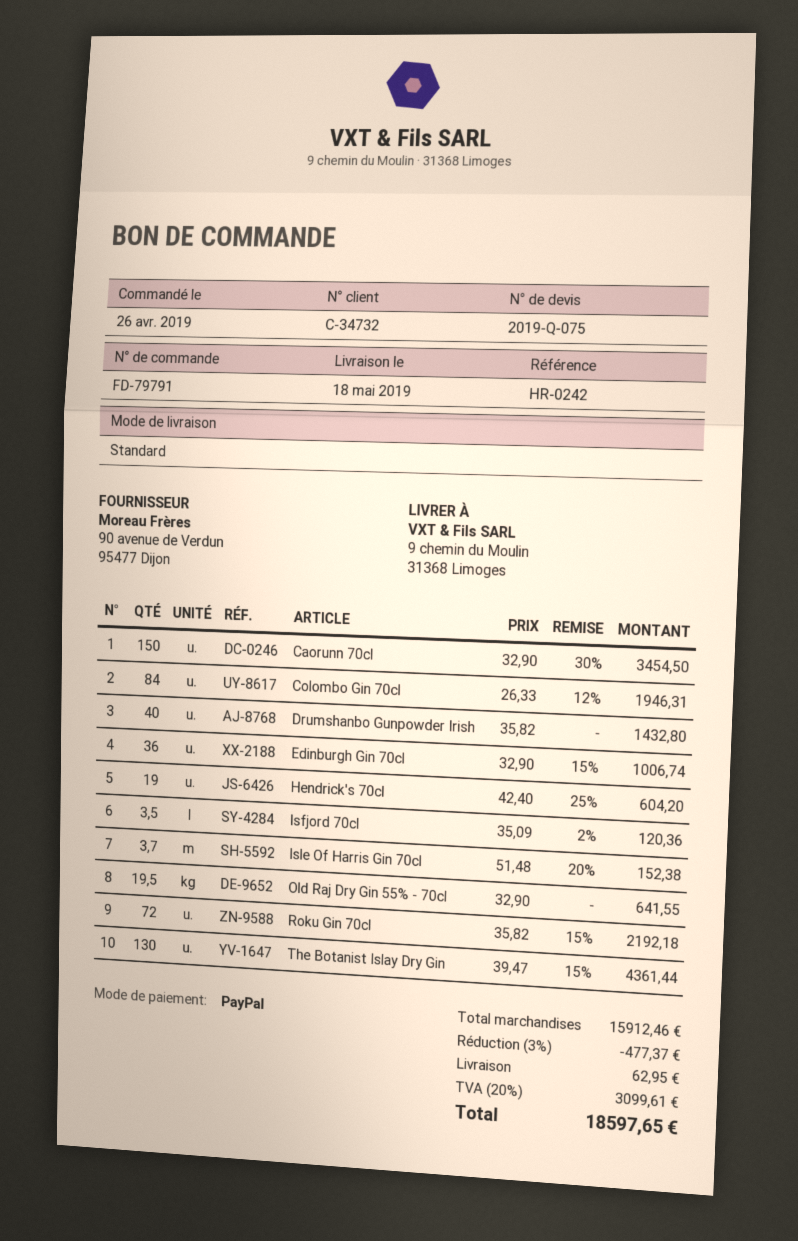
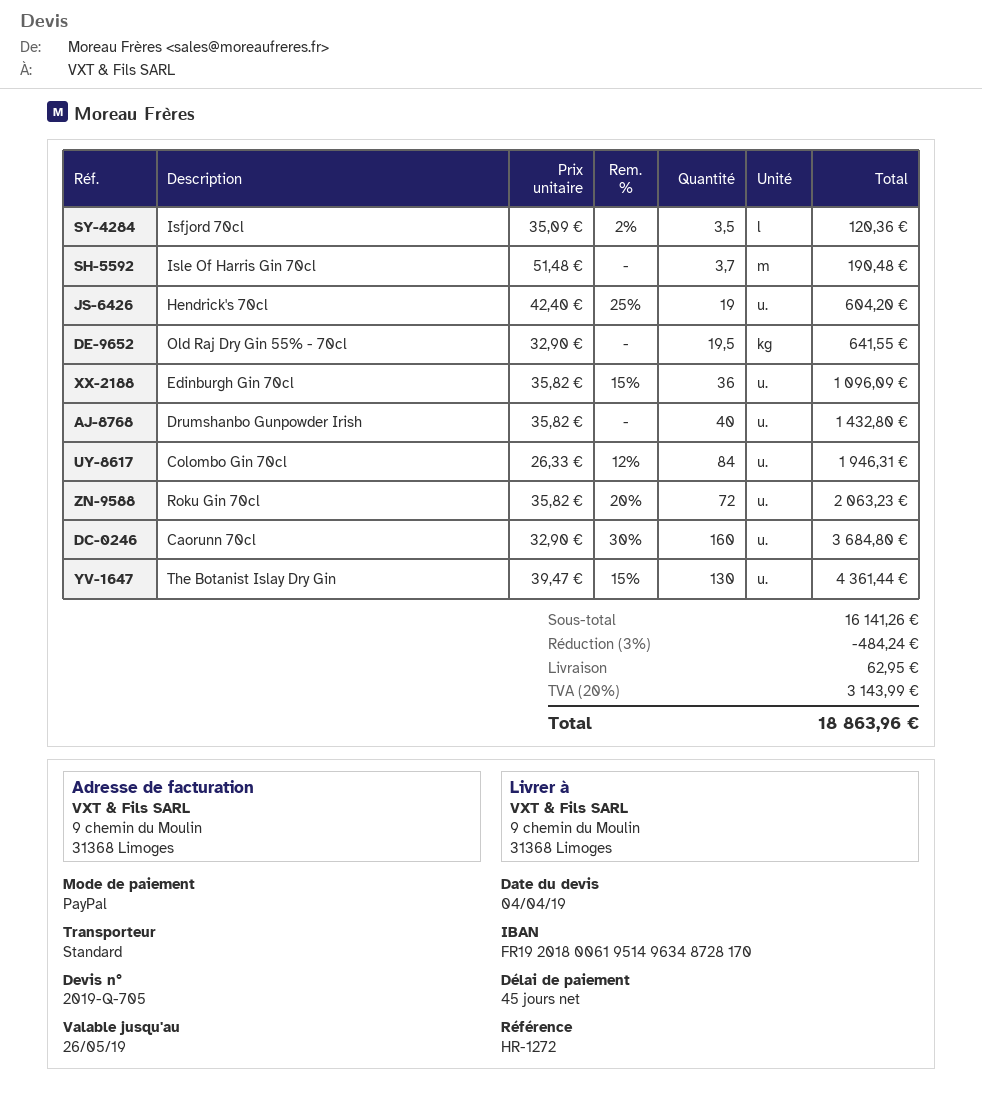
quote number: 2019-Q-075 -> 2019-Q-705
reference: HR-0242 -> HR-1272
Caorunn 70cl: 150 x 32.90 - 30% = 3454.50 -> 160 x 32.90 - 30% = 3684.80
Edinburgh Gin 70cl: 36 x 32.90 - 15% = 1006.74 -> 36 x 35.82 - 15% = 1096.09
Isle Of Harris Gin 70cl: 3.7 x 51.48 - 20% = 152.38 -> 3.7 x 51.48 = 190.48
Roku Gin 70cl: 72 x 35.82 - 15% = 2192.18 -> 72 x 35.82 - 20% = 2063.23
subtotal: 15912.46 -> 16141.26
discount: 3% = 477.37 -> 3% = 484.24
tax: 20% = 3099.61 -> 20% = 3143.99
total: 18597.65 -> 18863.96

